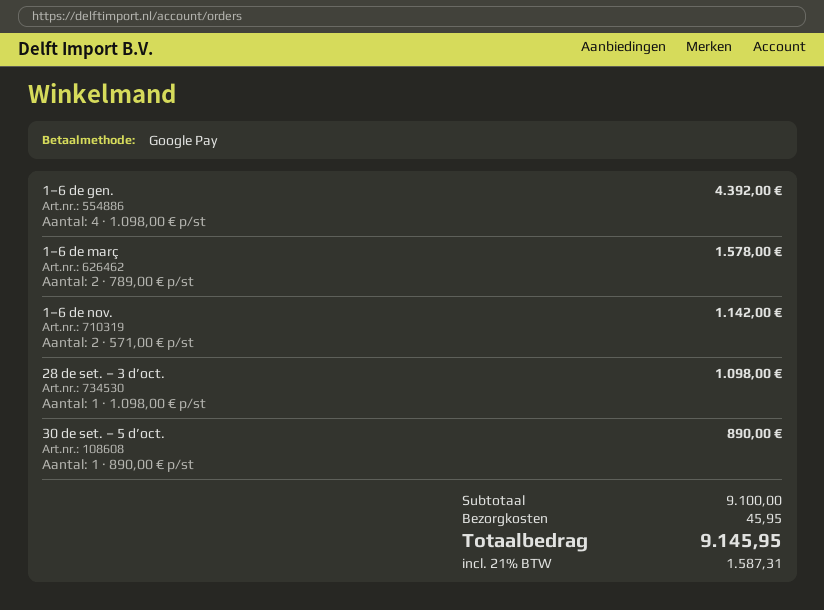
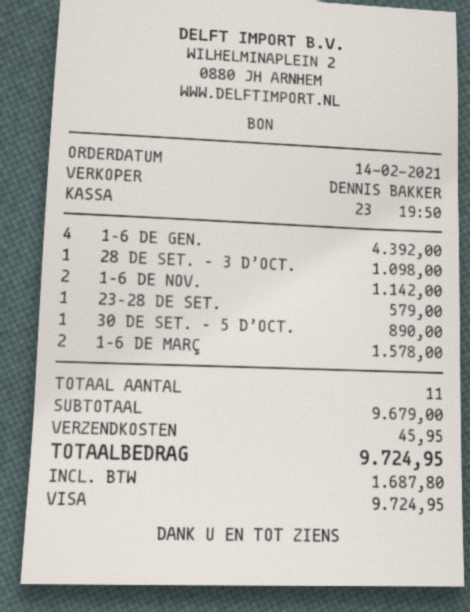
payment method: Google Pay -> Visa
23–28 DE SET.: none -> 1 for 579.00
subtotal: 9100.00 -> 9679.00
tax: 1587.31 -> 1687.80
total: 9145.95 -> 9724.95

